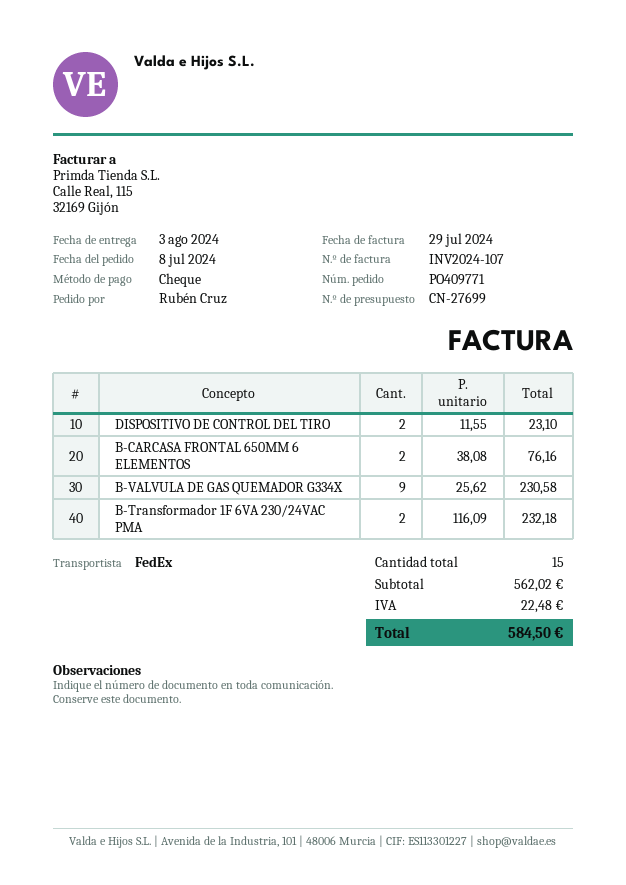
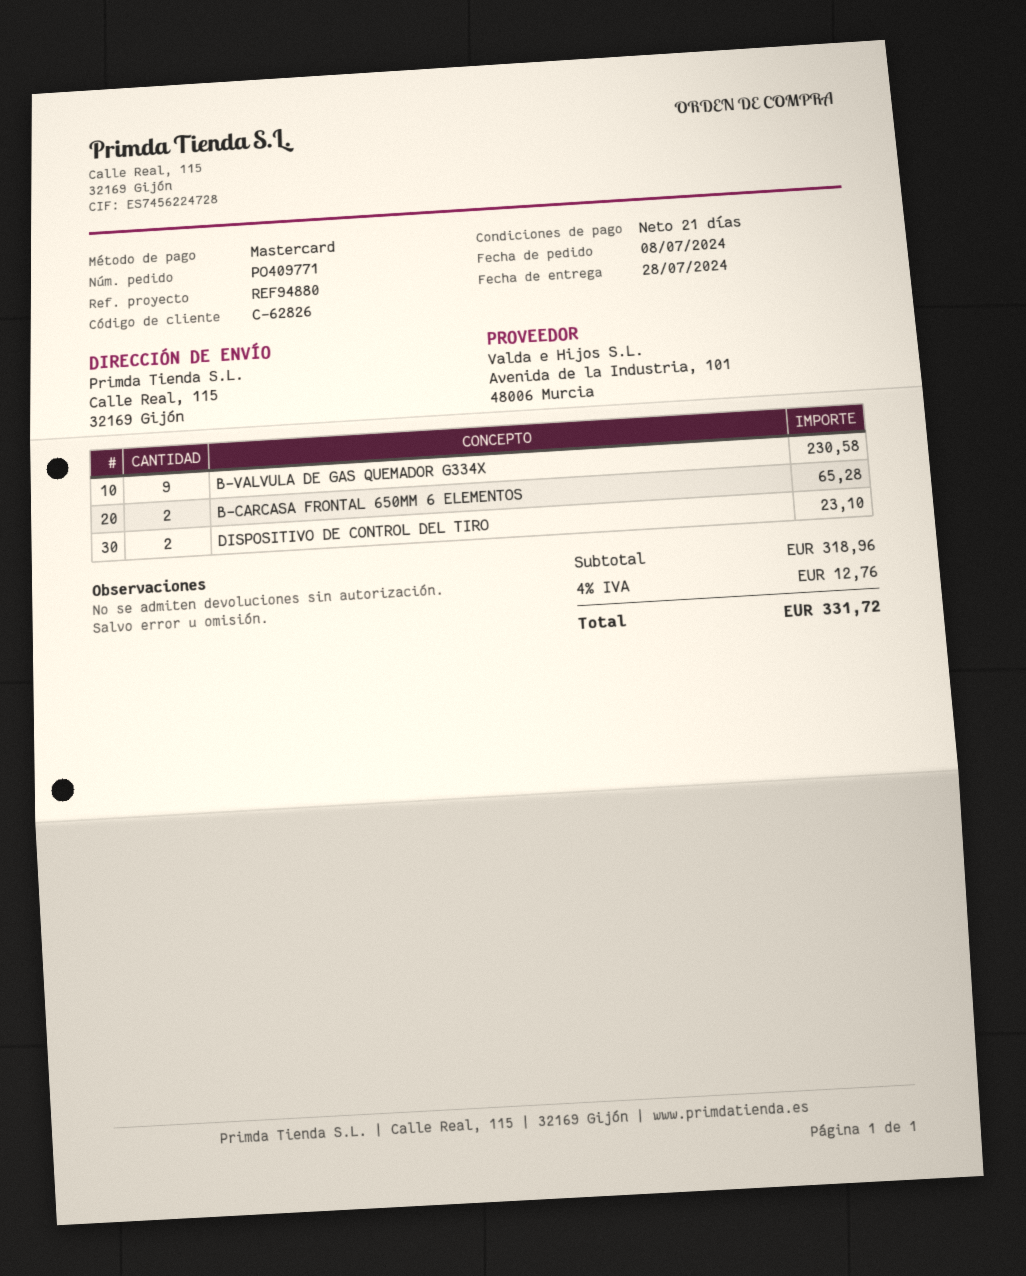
delivery date: 2024-08-03 -> 2024-07-28
payment method: cheque -> Mastercard
B-CARCASA FRONTAL 650MM 6 ELEMENTOS: 2 for 76.16 -> 2 for 65.28
B-Transformador 1F 6VA 230/24VAC PMA: 2 for 232.18 -> none
subtotal: 562.02 -> 318.96
tax: 22.48 -> 12.76
total: 584.50 -> 331.72

